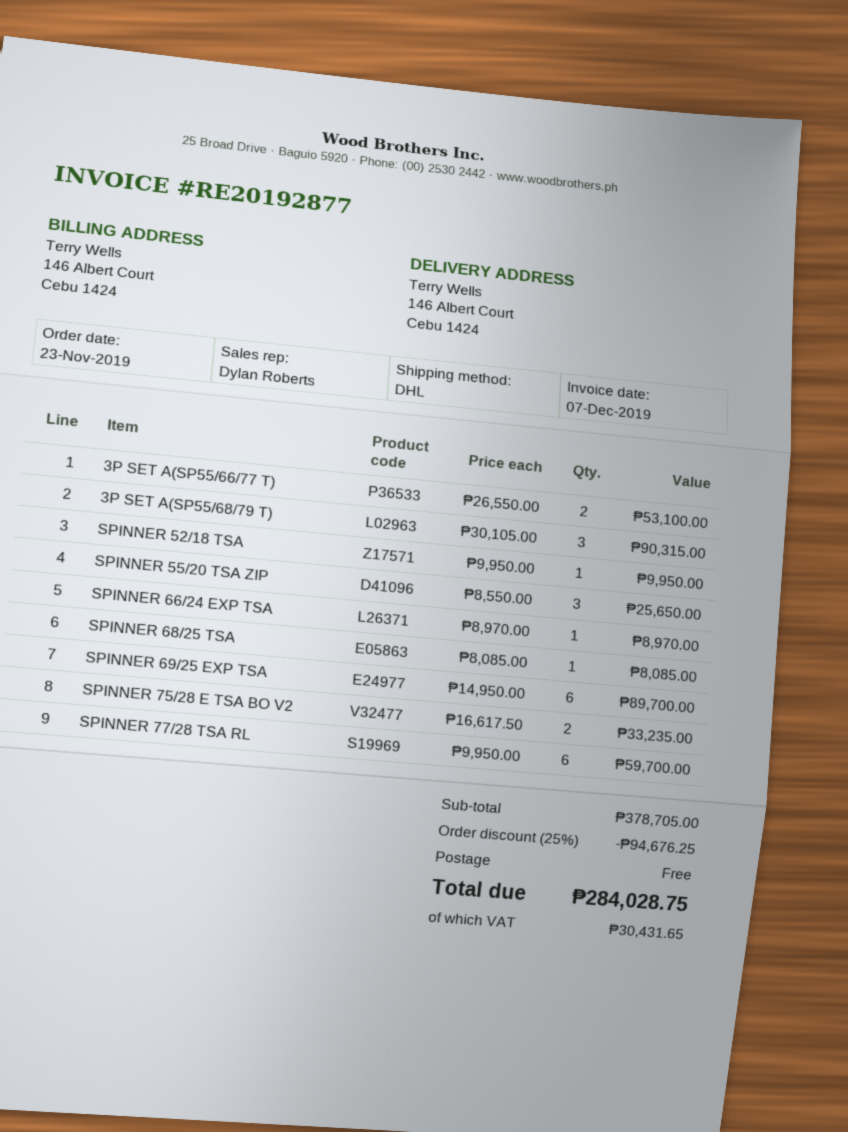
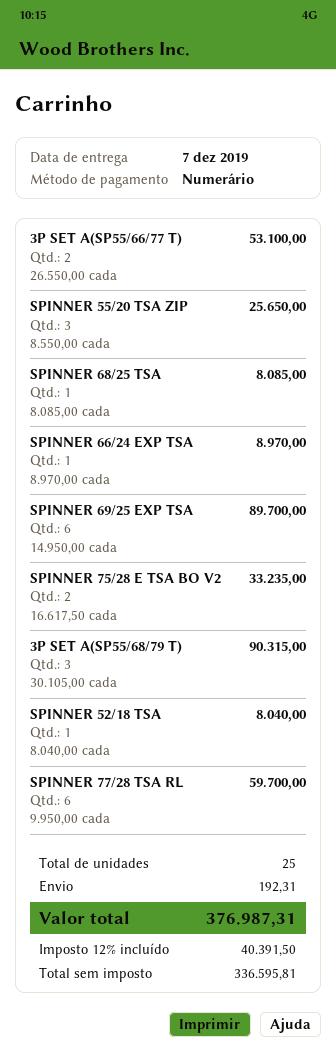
SPINNER 52/18 TSA: 1 x 9950.00 = 9950.00 -> 1 x 8040.00 = 8040.00
discount: 25% = 94676.25 -> none
shipping: 0.00 -> 192.31
tax: 30431.65 -> 40391.50
total: 284028.75 -> 376987.31

